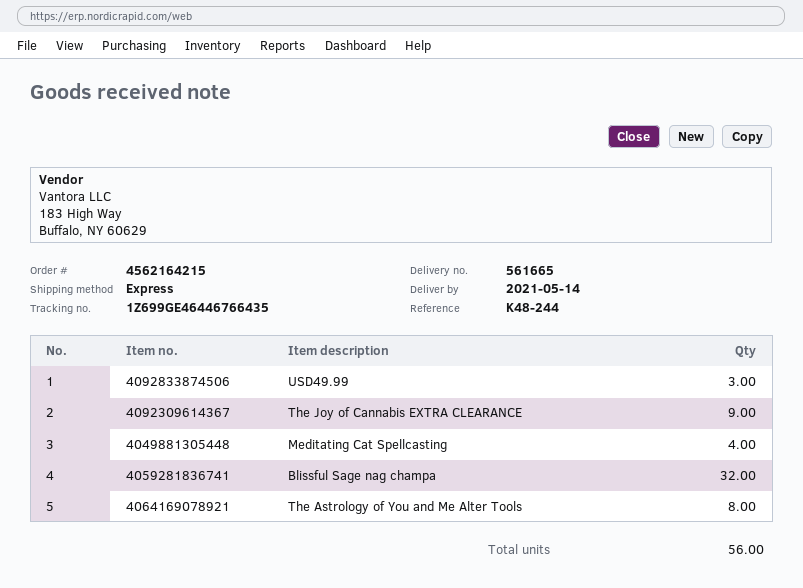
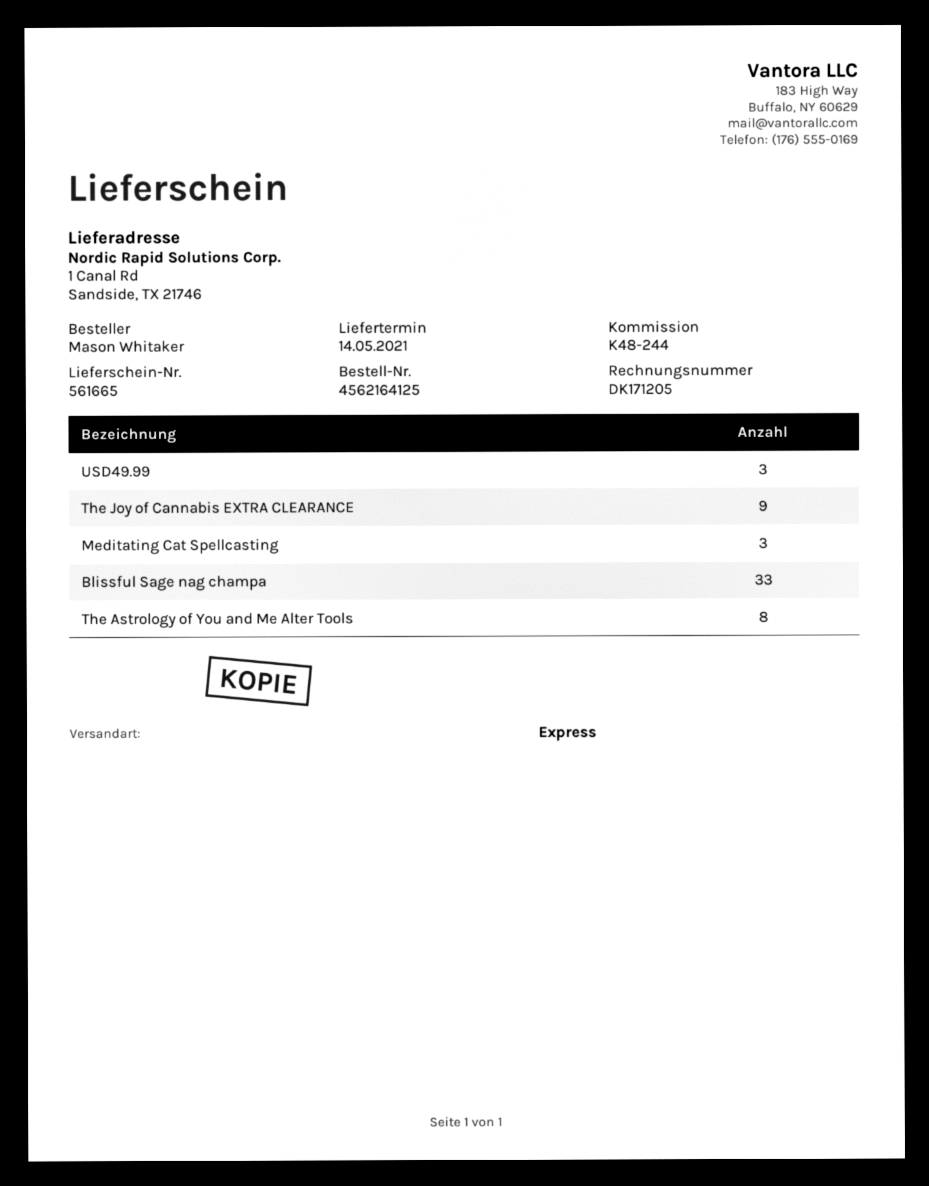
order number: 4562164215 -> 4562164125
Meditating Cat Spellcasting: 4 -> 3
Blissful Sage nag champa: 32 -> 33

